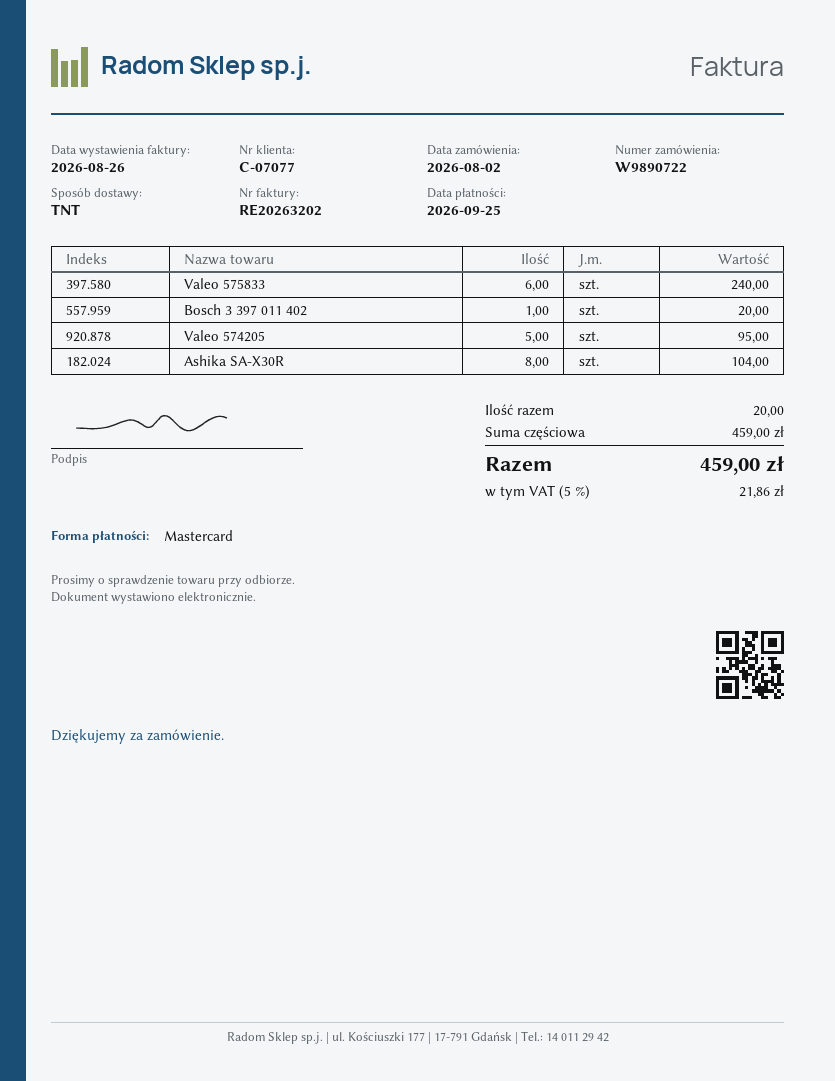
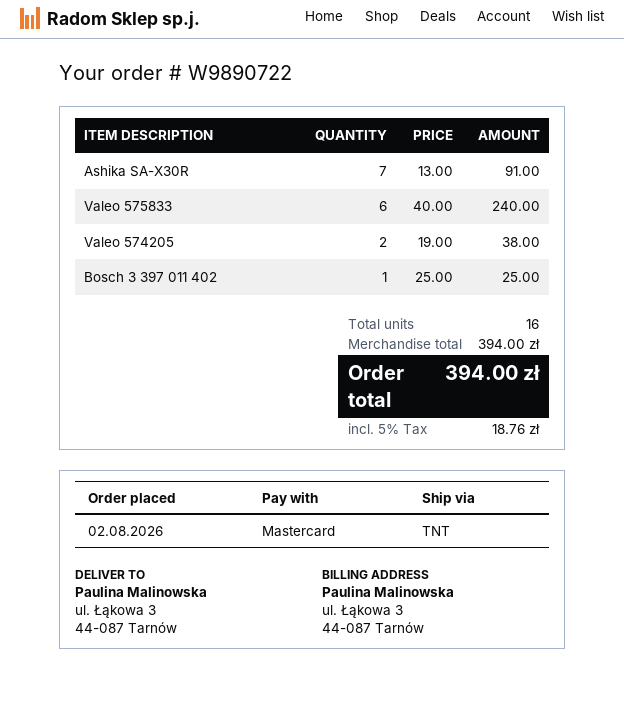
Bosch 3 397 011 402: 1 for 20.00 -> 1 for 25.00
Valeo 574205: 5 for 95.00 -> 2 for 38.00
Ashika SA-X30R: 8 for 104.00 -> 7 for 91.00
total quantity: 20 -> 16
subtotal: 459.00 -> 394.00
tax: 5% = 21.86 -> 5% = 18.76
total: 459.00 -> 394.00

